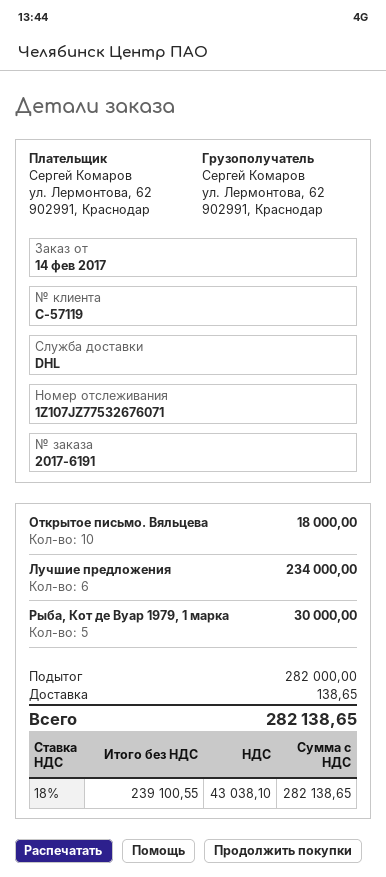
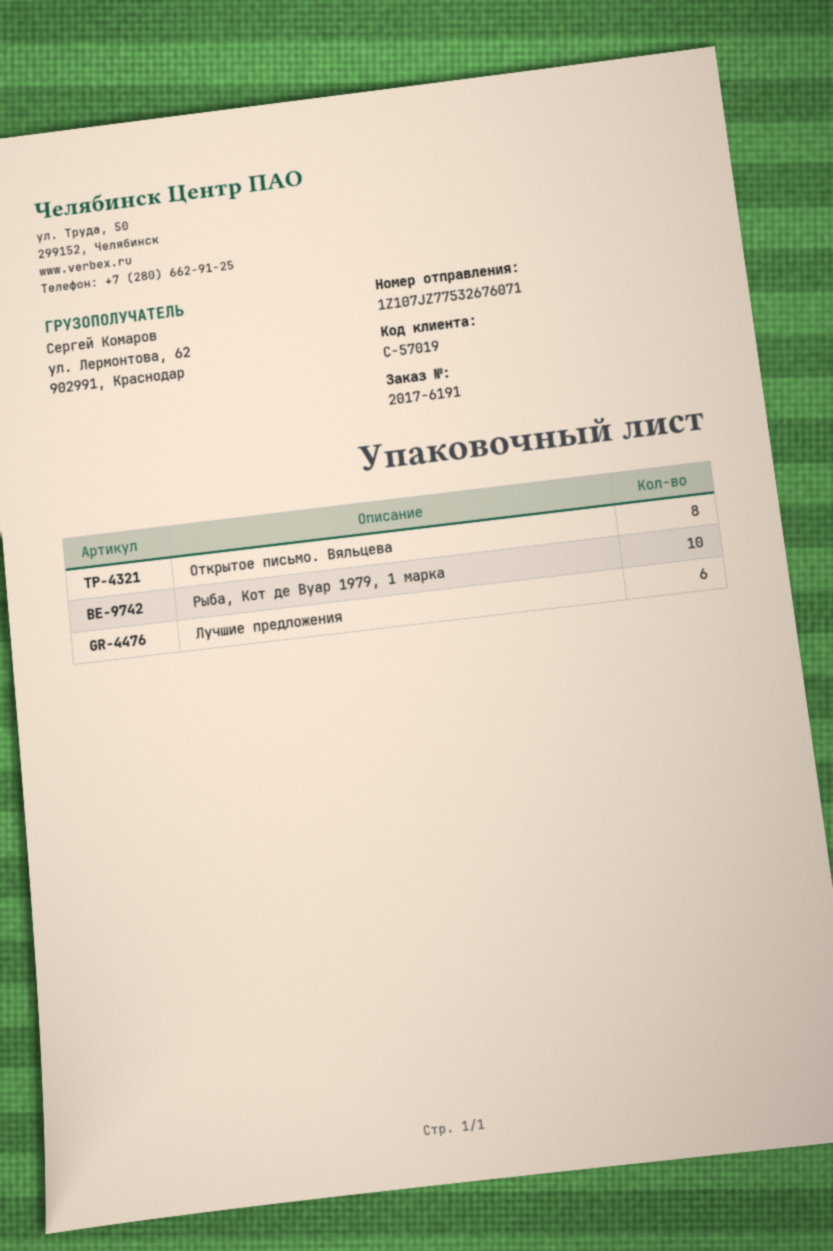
customer number: C-57119 -> C-57019
Открытое письмо. Вяльцева: 10 -> 8
Рыба, Кот де Вуар 1979, 1 марка: 5 -> 10

